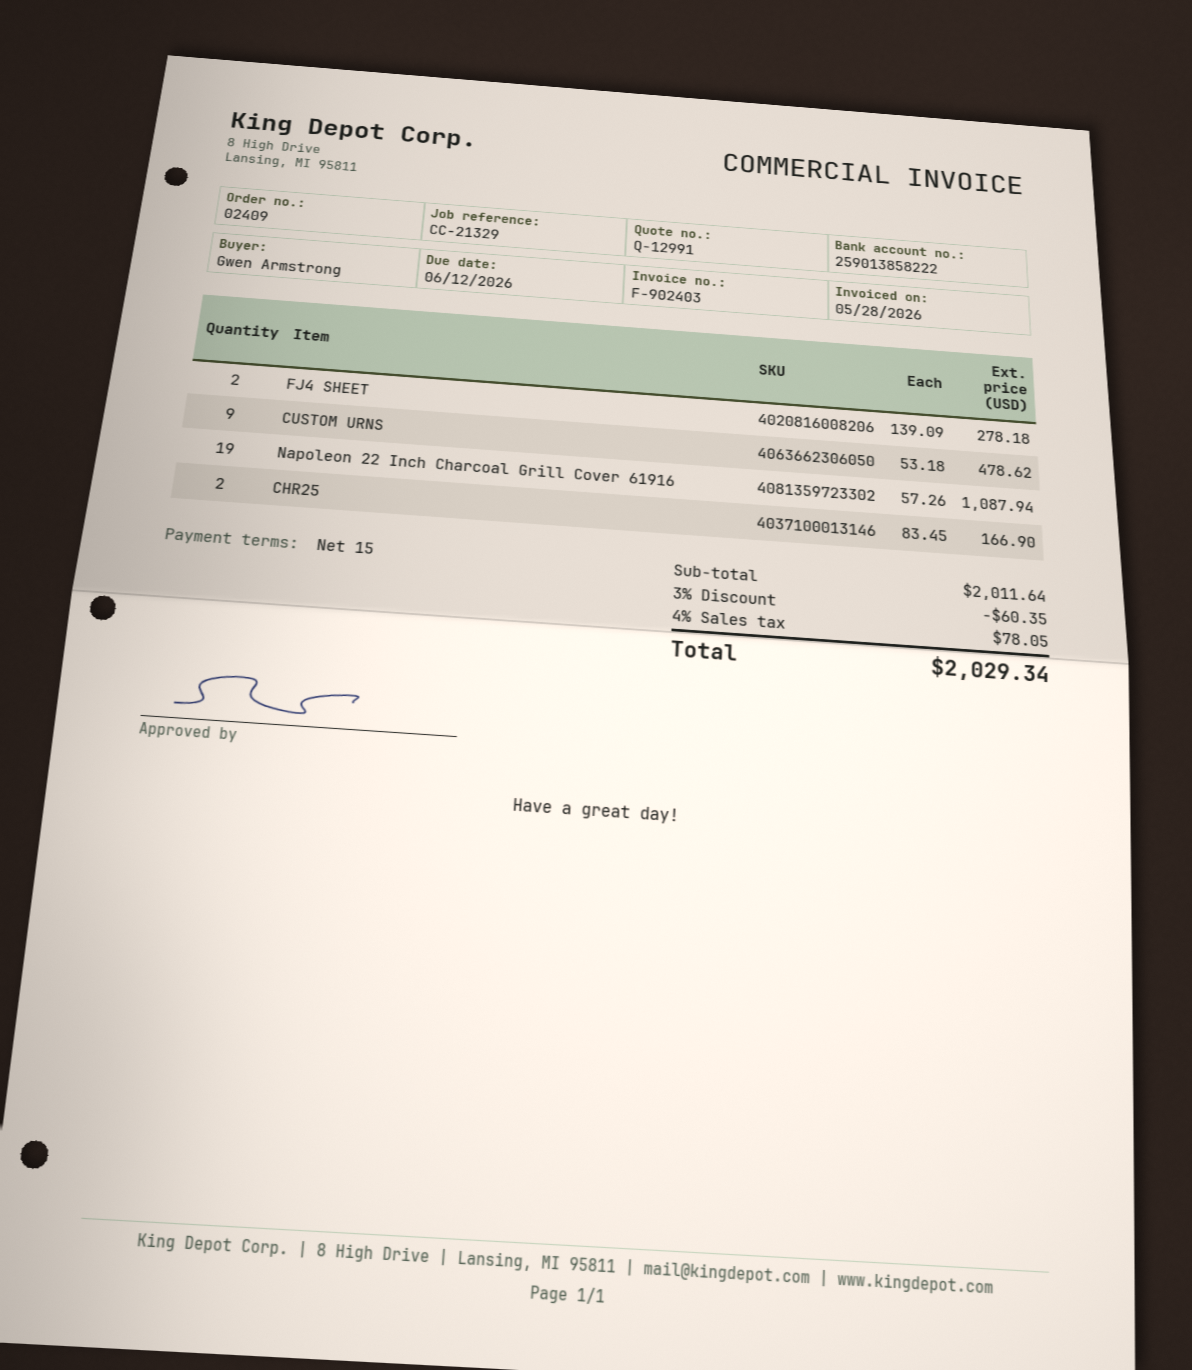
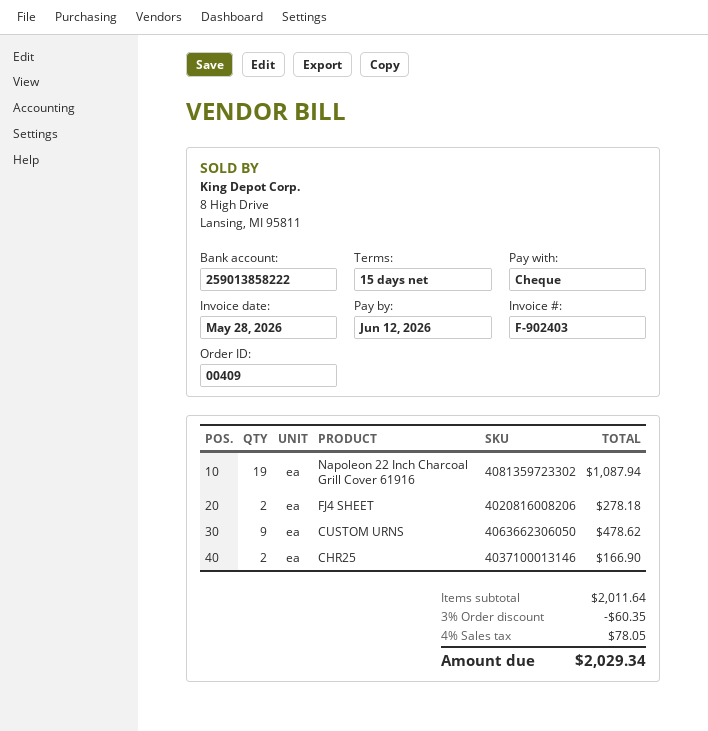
order number: 02409 -> 00409

